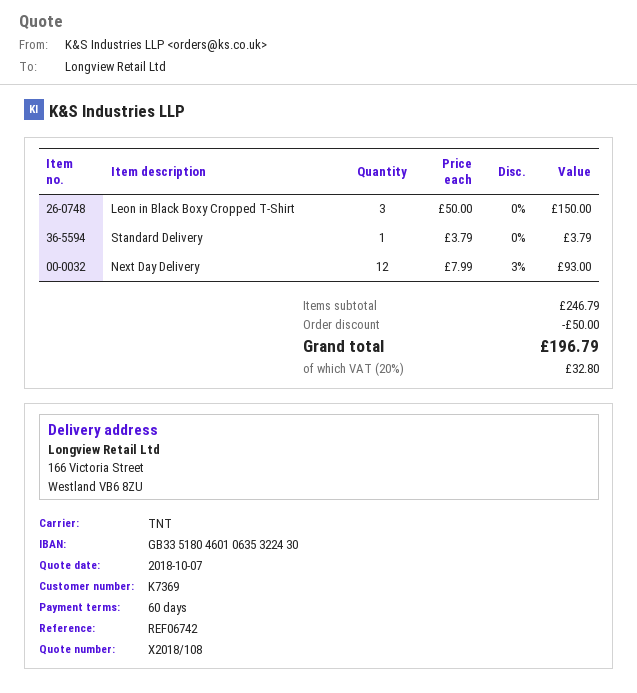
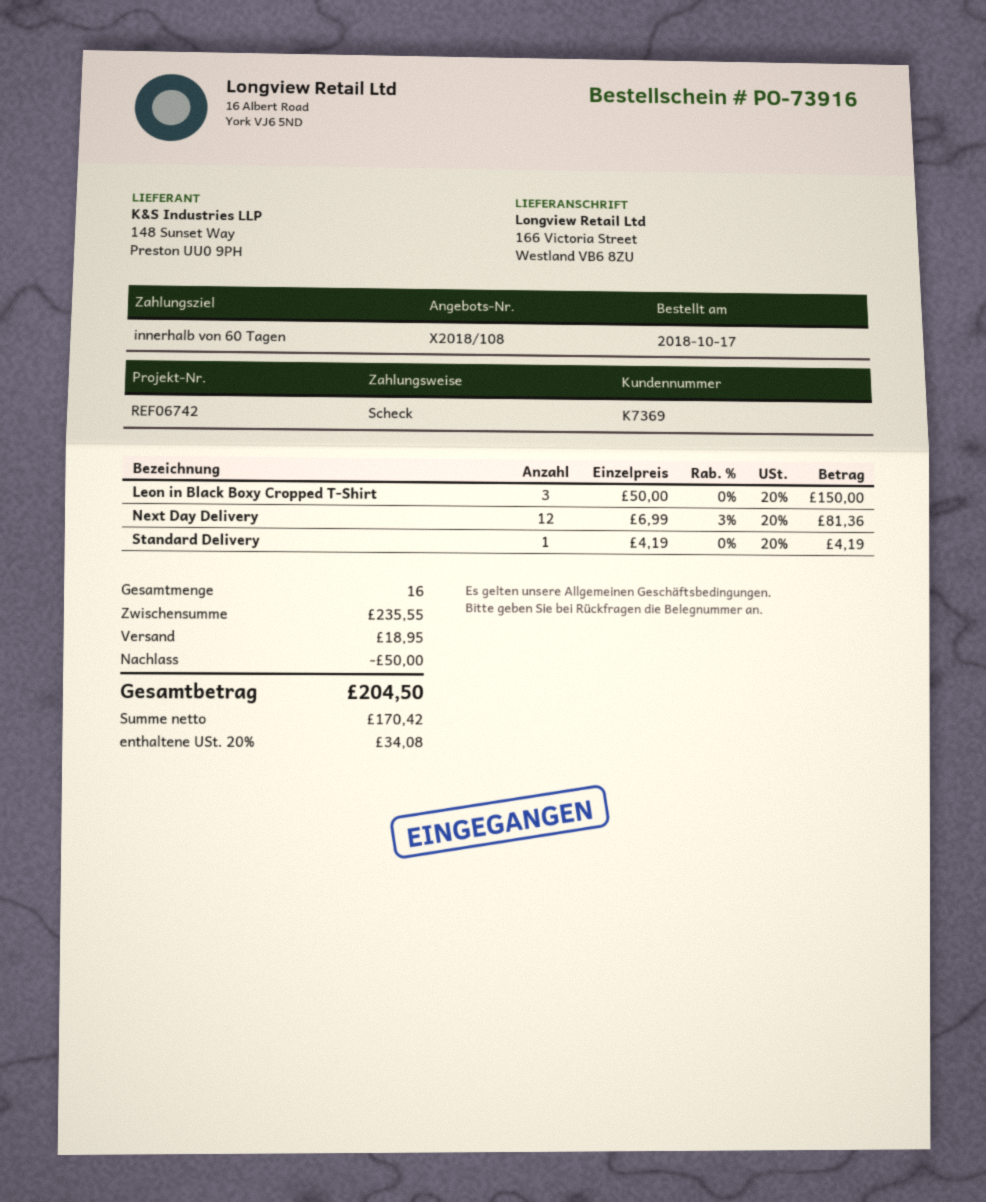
Standard Delivery: 1 x 3.79 = 3.79 -> 1 x 4.19 = 4.19
Next Day Delivery: 12 x 7.99 - 3% = 93.00 -> 12 x 6.99 - 3% = 81.36
subtotal: 246.79 -> 235.55
shipping: none -> 18.95
tax: 20% = 32.80 -> 20% = 34.08
total: 196.79 -> 204.50

